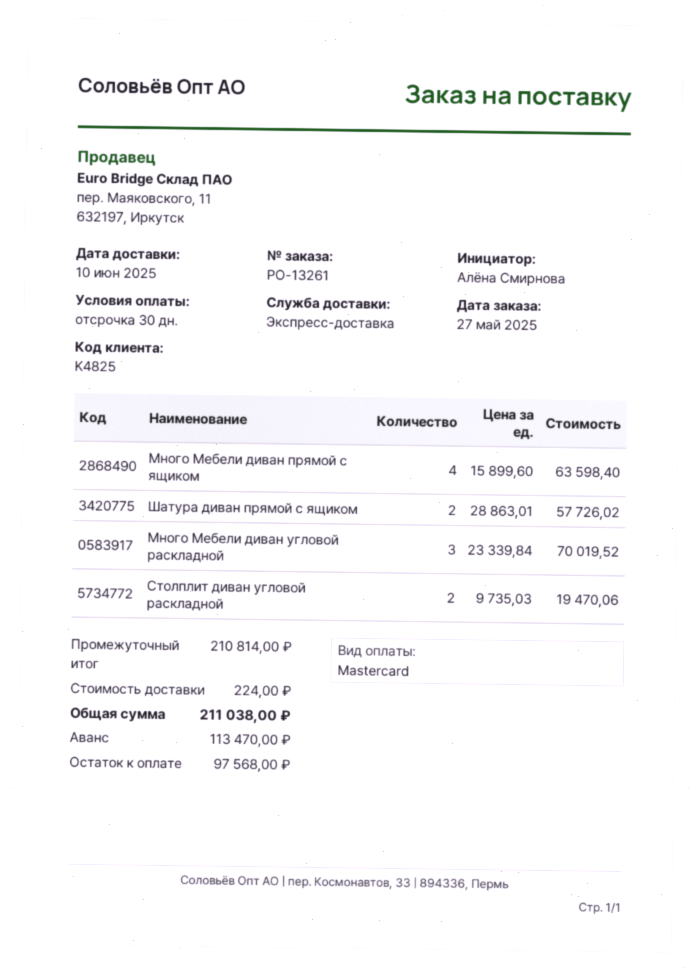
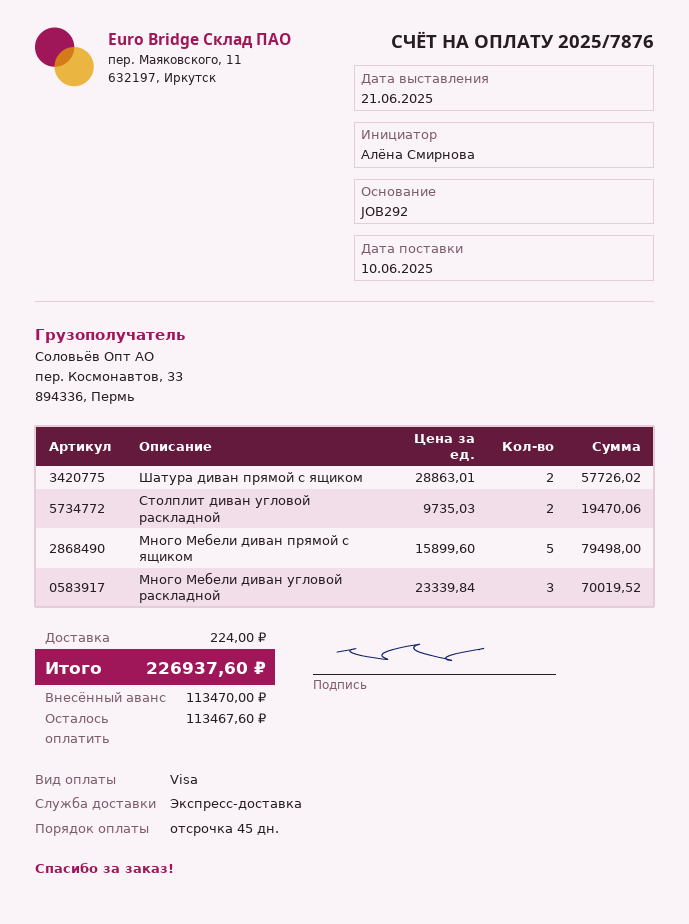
payment terms: 30 days -> 45 days
payment method: Mastercard -> Visa
Много Мебели диван прямой с ящиком: 4 x 15899.60 = 63598.40 -> 5 x 15899.60 = 79498.00
total: 211038.00 -> 226937.60
balance: 97568.00 -> 113467.60

